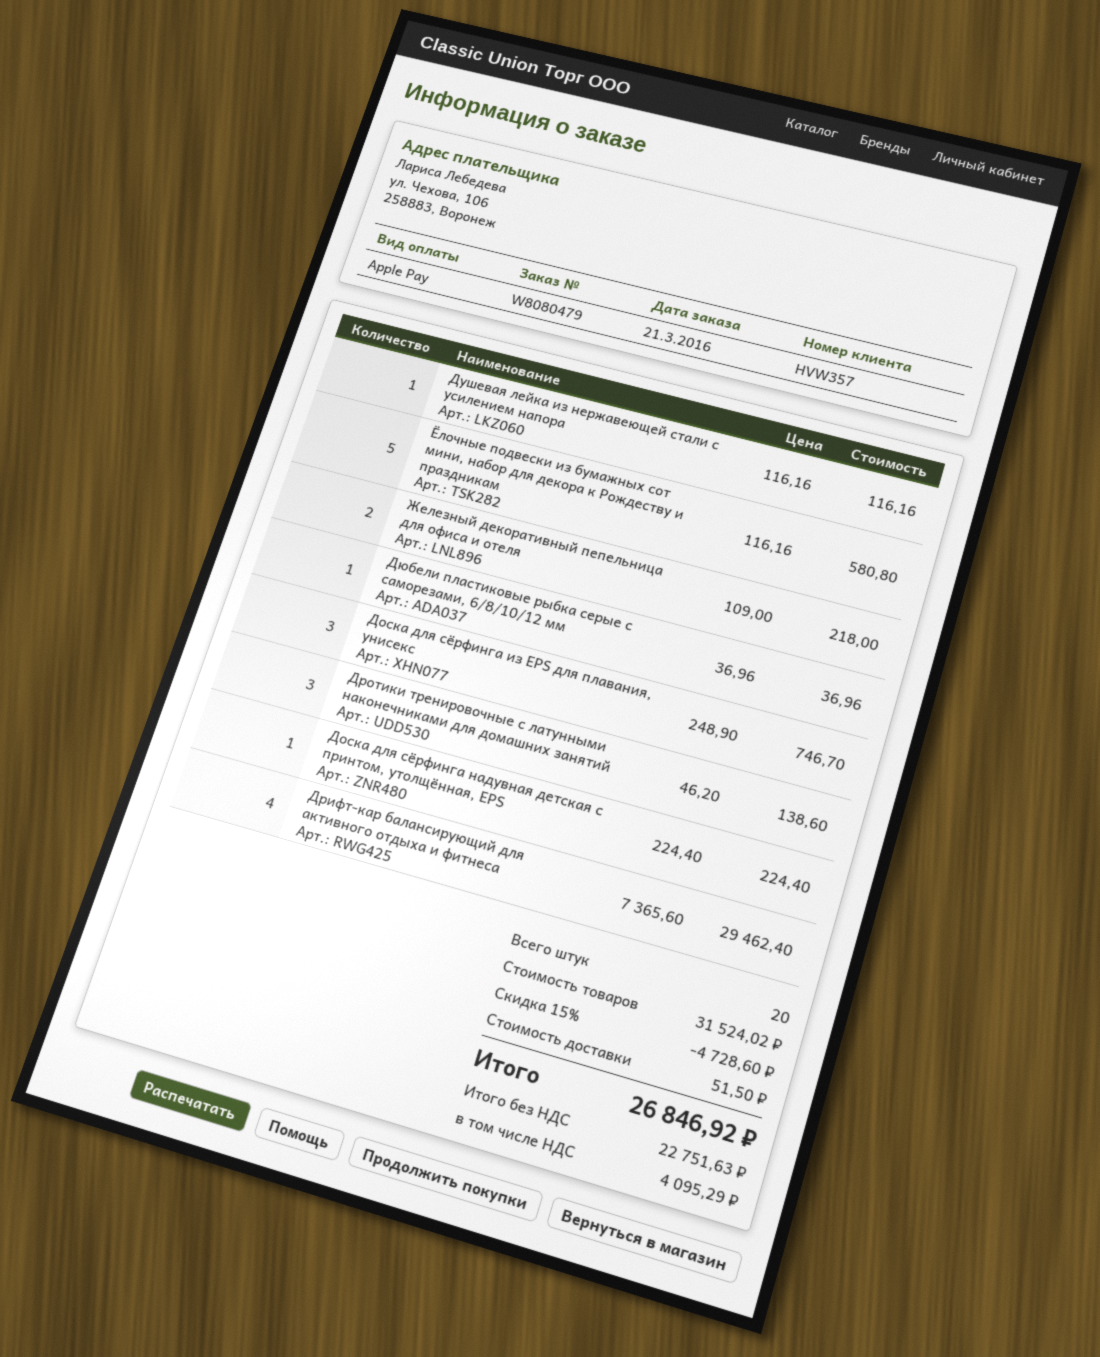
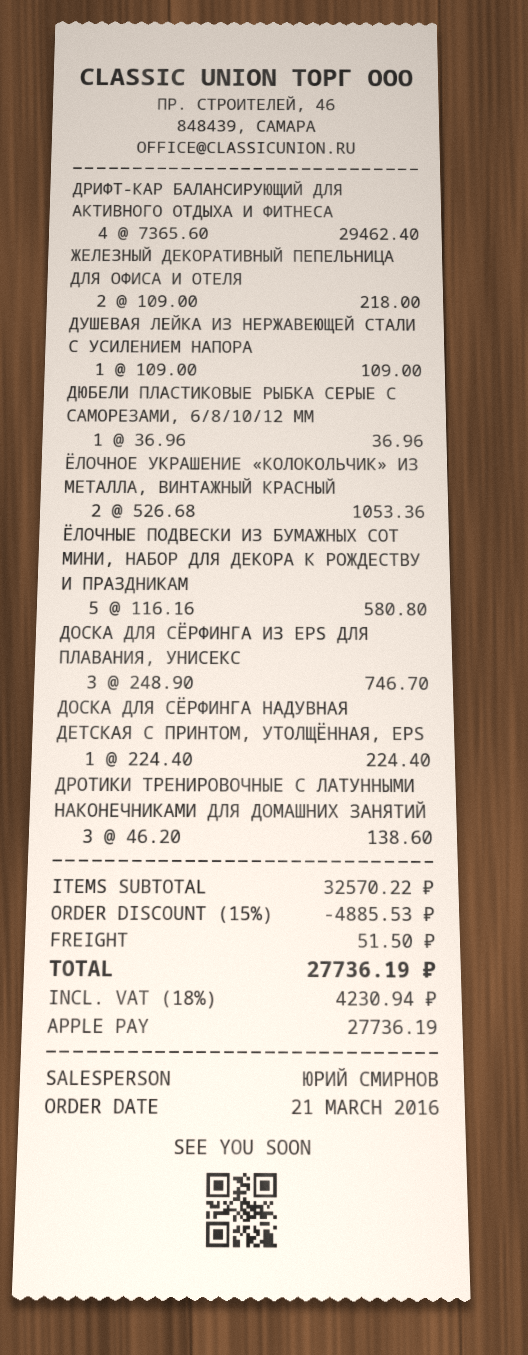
Душевая лейка из нержавеющей стали с усилением напора: 1 x 116.16 = 116.16 -> 1 x 109.00 = 109.00
ЁЛОЧНОЕ УКРАШЕНИЕ «КОЛОКОЛЬЧИК» ИЗ МЕТАЛЛА, ВИНТАЖНЫЙ КРАСНЫЙ: none -> 2 x 526.68 = 1053.36
subtotal: 31524.02 -> 32570.22
discount: 15% = 4728.60 -> 15% = 4885.53
tax: 4095.29 -> 4230.94
total: 26846.92 -> 27736.19

